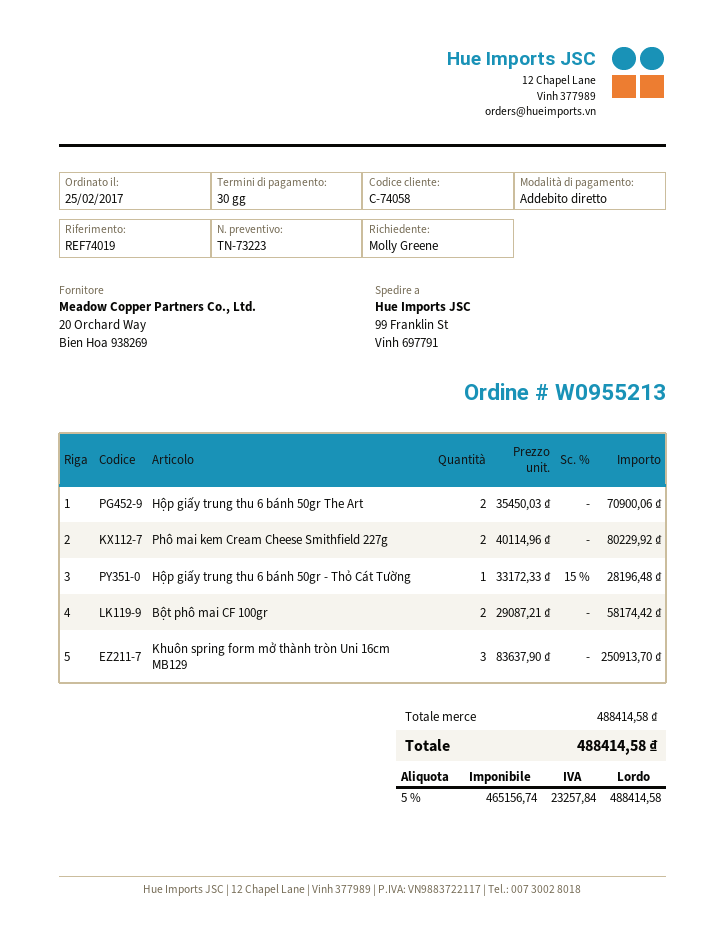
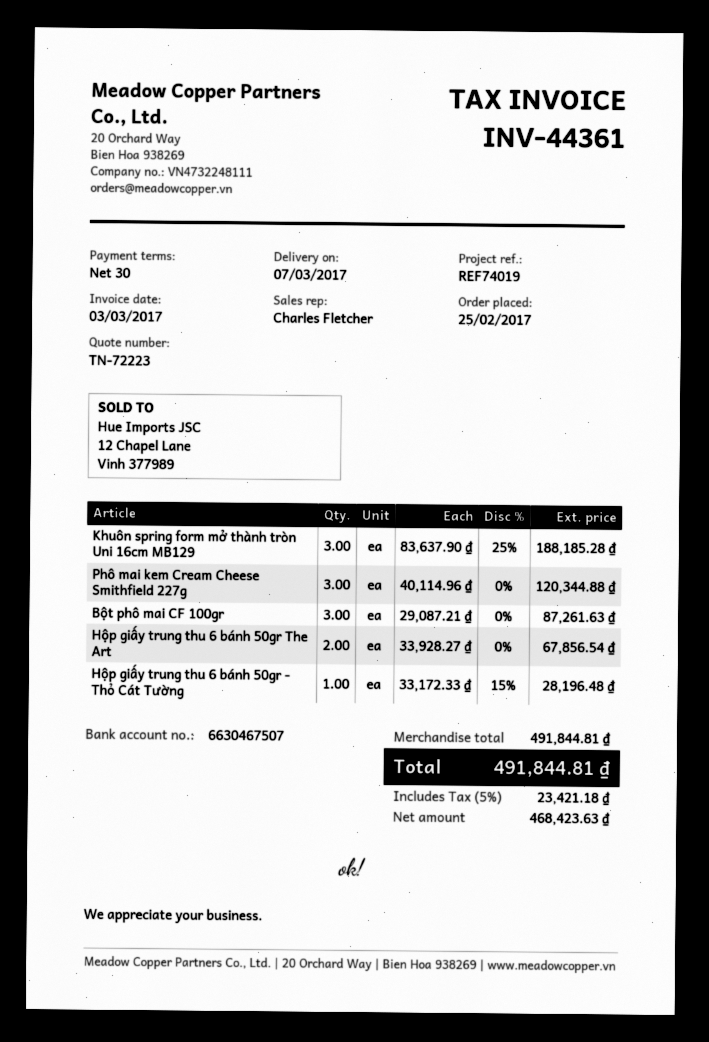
quote number: TN-73223 -> TN-72223
Hộp giấy trung thu 6 bánh 50gr The Art: 2 x 35450.03 = 70900.06 -> 2 x 33928.27 = 67856.54
Phô mai kem Cream Cheese Smithfield 227g: 2 x 40114.96 = 80229.92 -> 3 x 40114.96 = 120344.88
Bột phô mai CF 100gr: 2 x 29087.21 = 58174.42 -> 3 x 29087.21 = 87261.63
Khuôn spring form mở thành tròn Uni 16cm MB129: 3 x 83637.90 = 250913.70 -> 3 x 83637.90 - 25% = 188185.28
subtotal: 488414.58 -> 491844.81
net: 465156.74 -> 468423.63
tax: 5% = 23257.84 -> 5% = 23421.18
total: 488414.58 -> 491844.81

